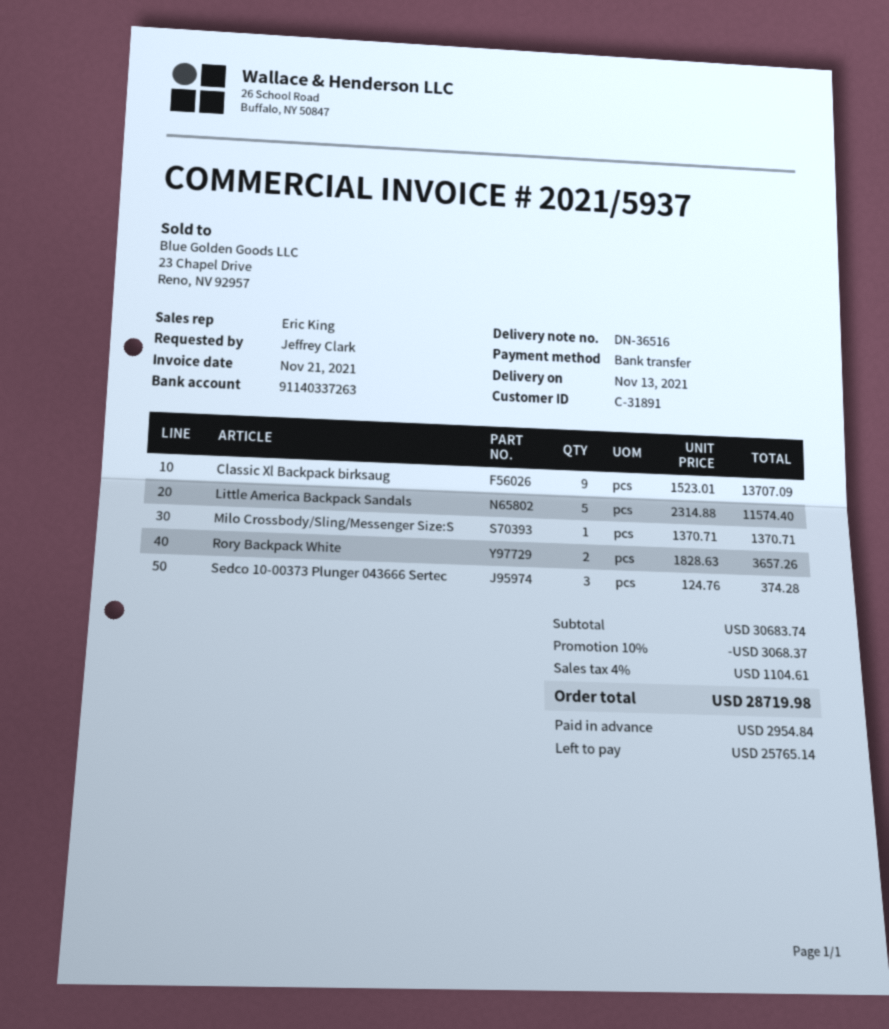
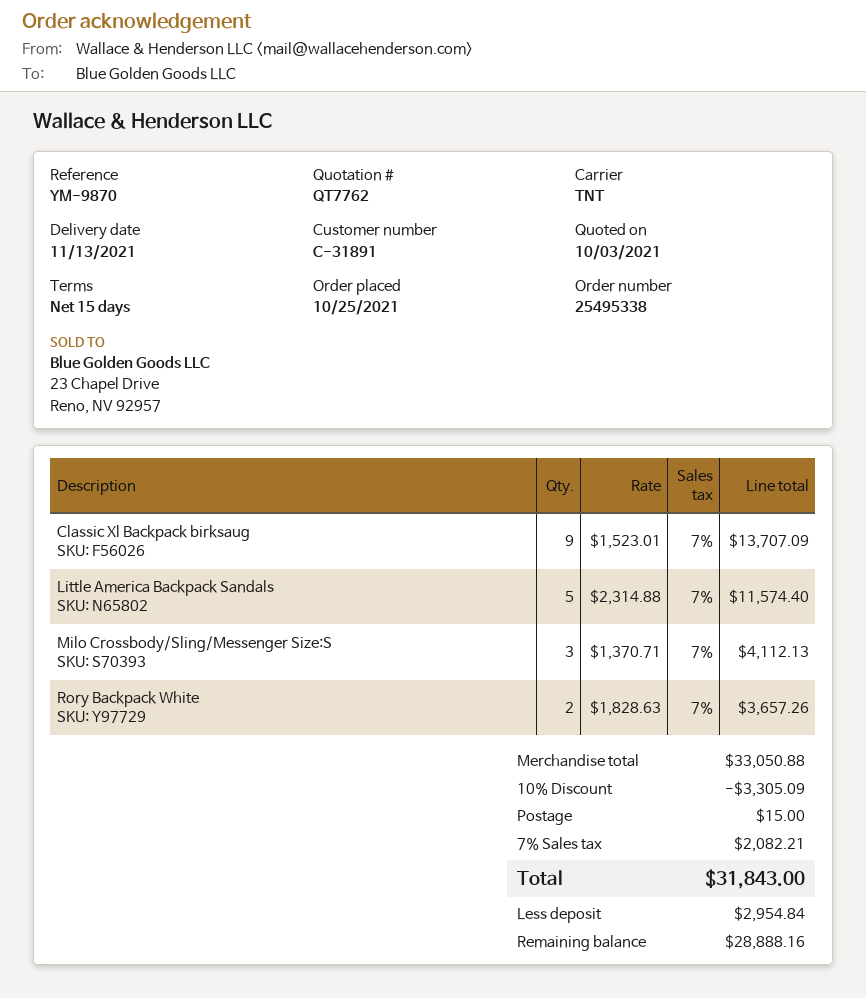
Milo Crossbody/Sling/Messenger Size:S: 1 x 1370.71 = 1370.71 -> 3 x 1370.71 = 4112.13
Sedco 10-00373 Plunger 043666 Sertec: 3 x 124.76 = 374.28 -> none
subtotal: 30683.74 -> 33050.88
discount: 10% = 3068.37 -> 10% = 3305.09
shipping: none -> 15.00
tax: 4% = 1104.61 -> 7% = 2082.21
total: 28719.98 -> 31843.00
balance: 25765.14 -> 28888.16

